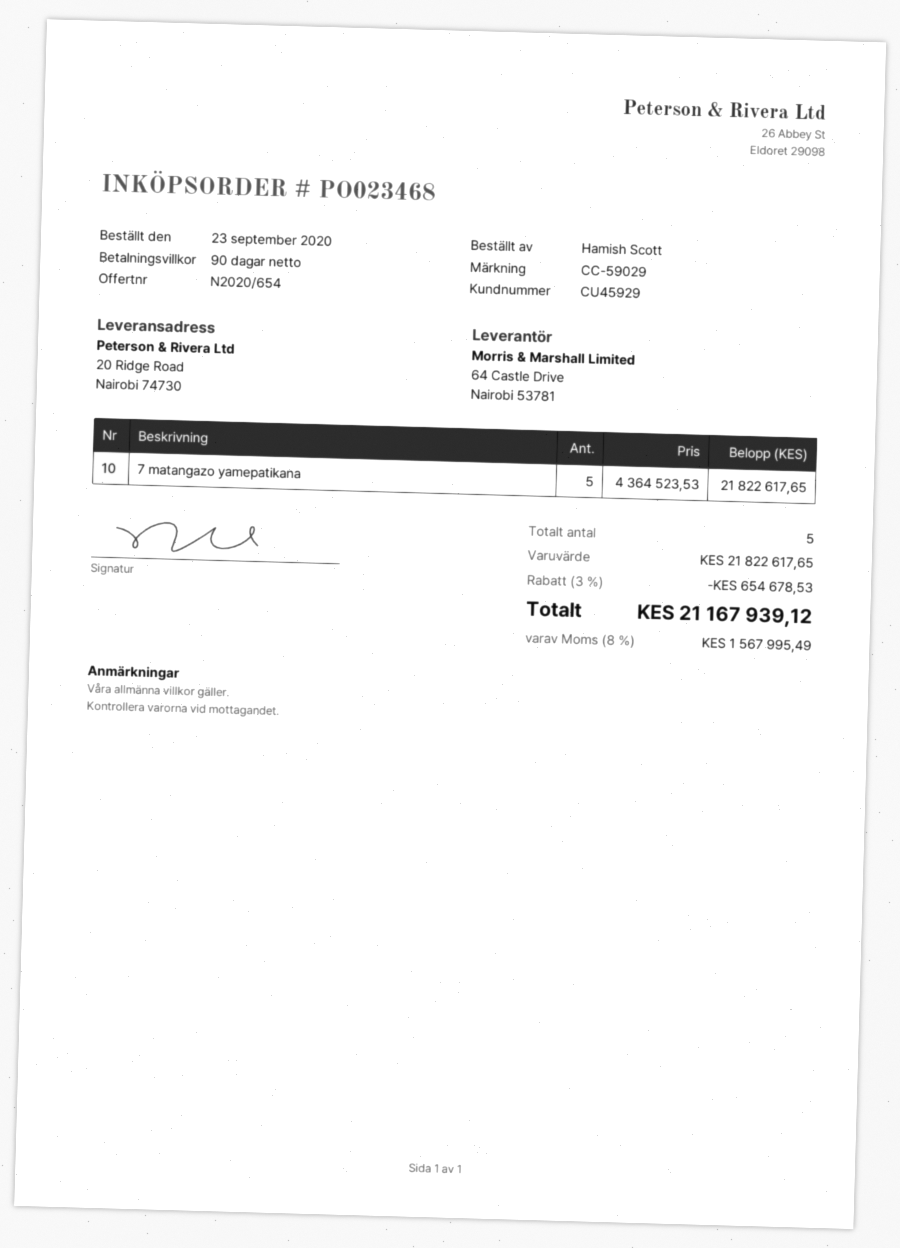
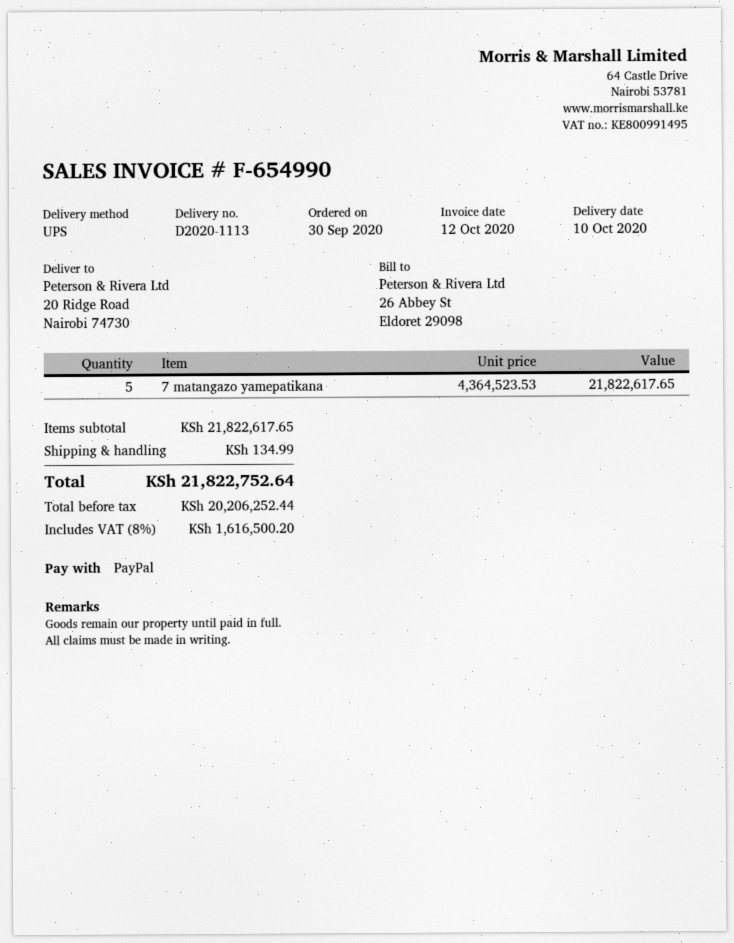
order date: 2020-09-23 -> 2020-09-30
discount: 3% = 654678.53 -> none
shipping: none -> 134.99
tax: 8% = 1567995.49 -> 8% = 1616500.20
total: 21167939.12 -> 21822752.64

